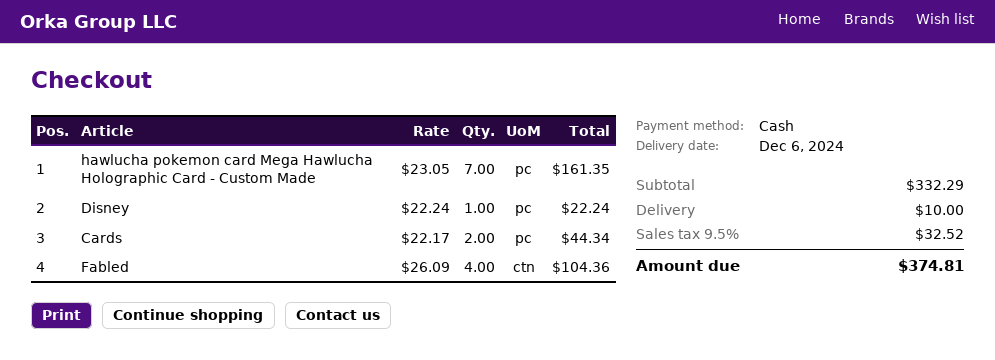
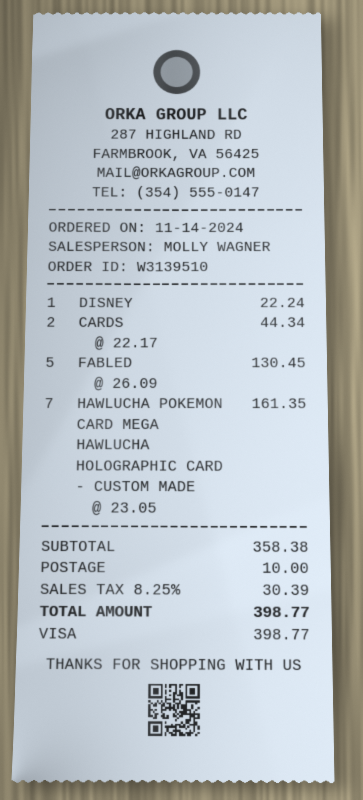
payment method: cash -> Visa
Fabled: 4 x 26.09 = 104.36 -> 5 x 26.09 = 130.45
subtotal: 332.29 -> 358.38
tax: 9.5% = 32.52 -> 8.25% = 30.39
total: 374.81 -> 398.77

